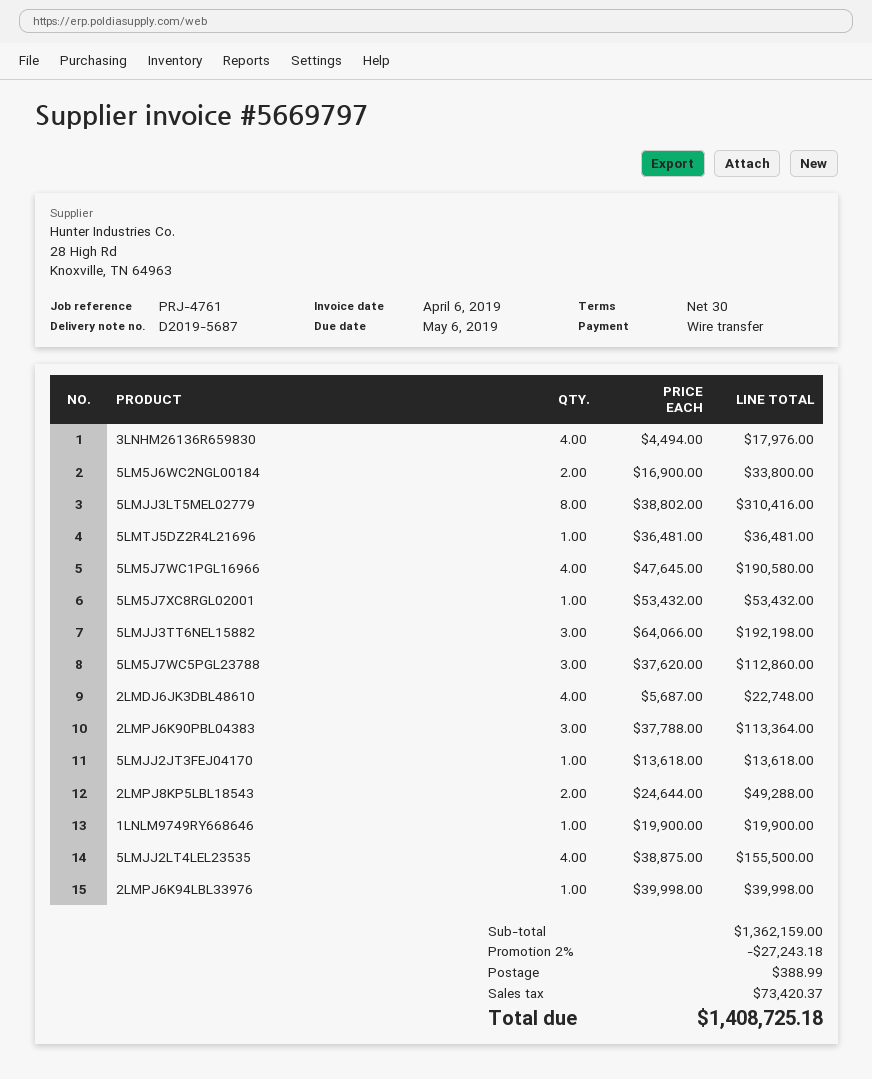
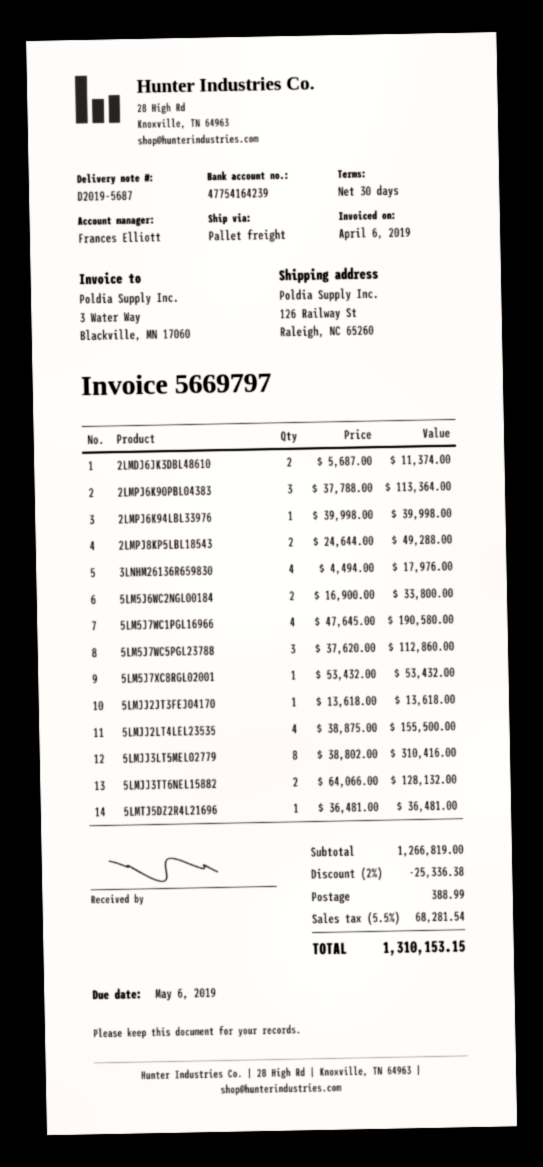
5LMJJ3TT6NEL15882: 3 x 64066.00 = 192198.00 -> 2 x 64066.00 = 128132.00
2LMDJ6JK3DBL48610: 4 x 5687.00 = 22748.00 -> 2 x 5687.00 = 11374.00
1LNLM9749RY668646: 1 x 19900.00 = 19900.00 -> none
subtotal: 1362159.00 -> 1266819.00
discount: 2% = 27243.18 -> 2% = 25336.38
tax: 73420.37 -> 68281.54
total: 1408725.18 -> 1310153.15

